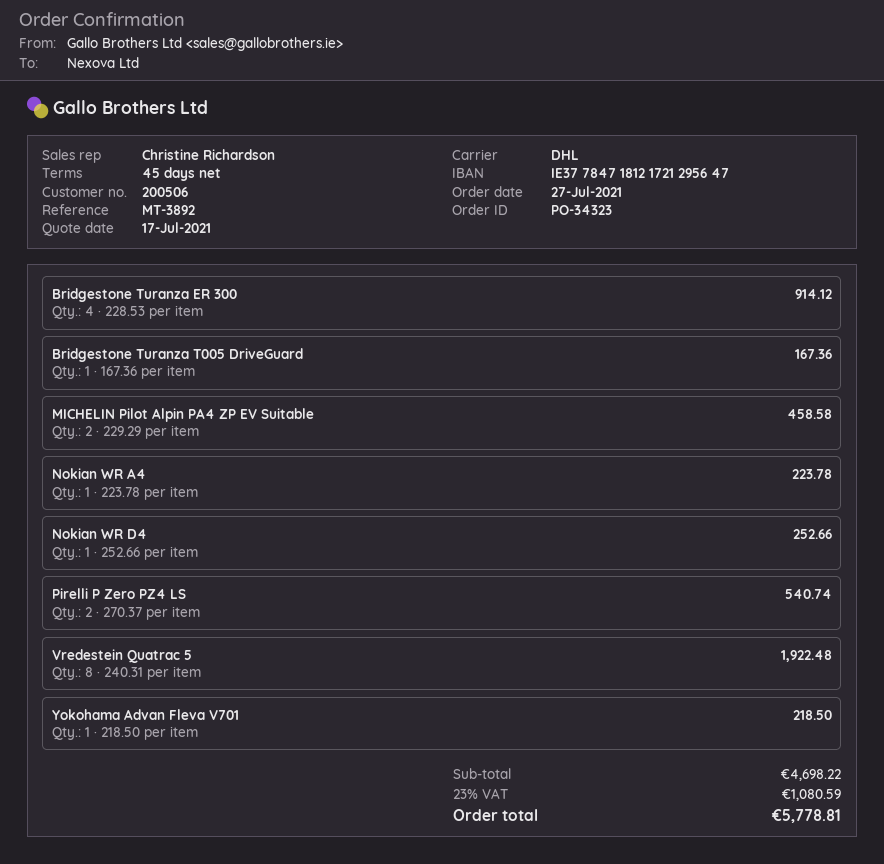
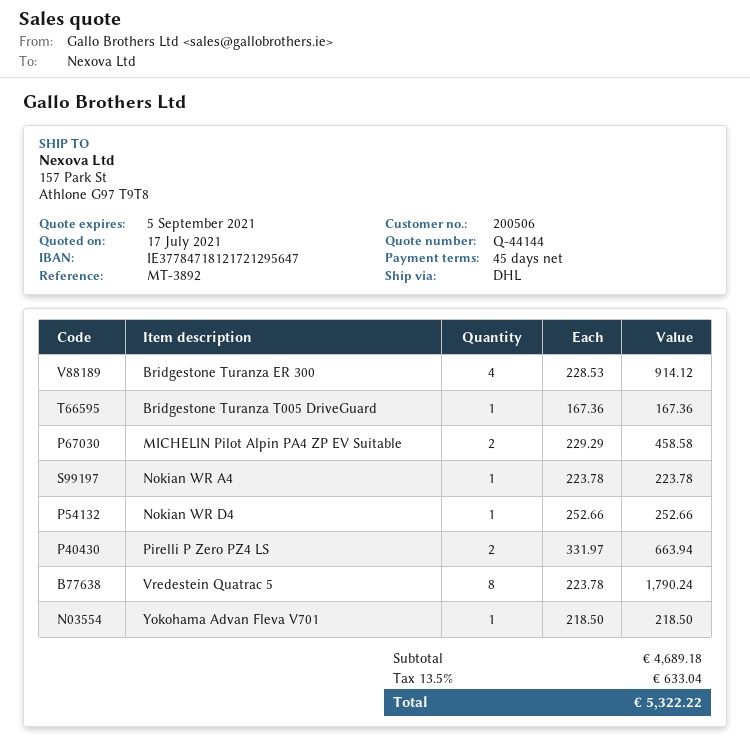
Pirelli P Zero PZ4 LS: 2 x 270.37 = 540.74 -> 2 x 331.97 = 663.94
Vredestein Quatrac 5: 8 x 240.31 = 1922.48 -> 8 x 223.78 = 1790.24
subtotal: 4698.22 -> 4689.18
tax: 23% = 1080.59 -> 13.5% = 633.04
total: 5778.81 -> 5322.22

